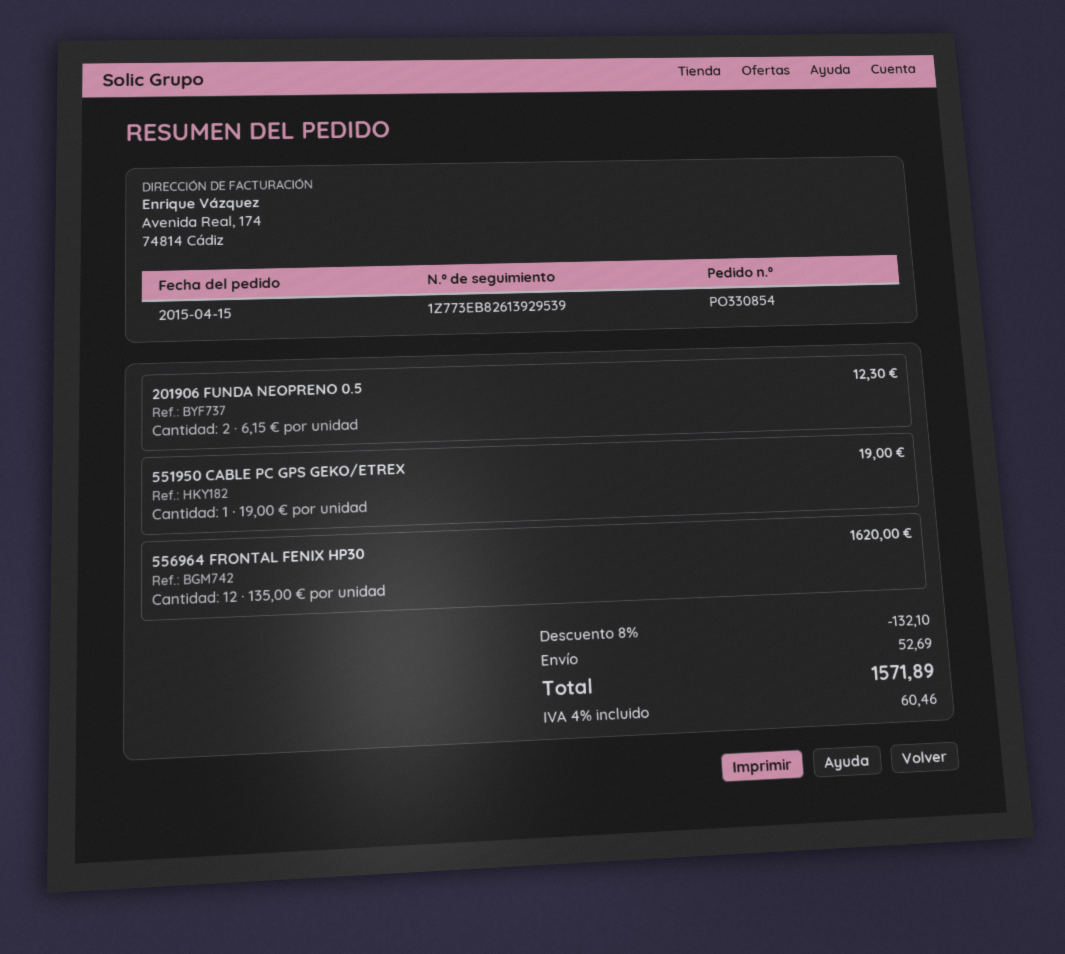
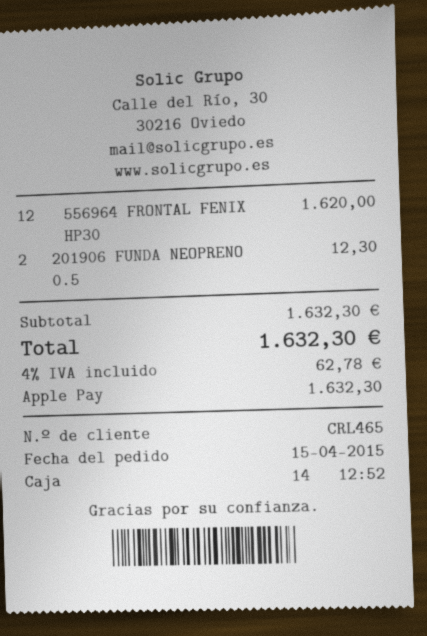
551950 CABLE PC GPS GEKO/ETREX: 1 for 19.00 -> none
discount: 8% = 132.10 -> none
shipping: 52.69 -> none
tax: 4% = 60.46 -> 4% = 62.78
total: 1571.89 -> 1632.30

